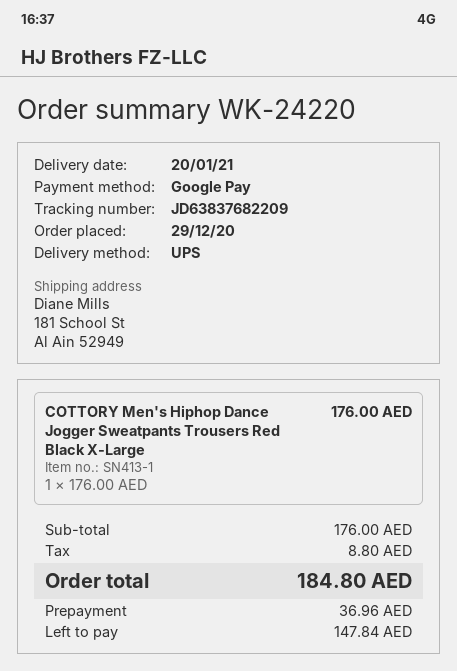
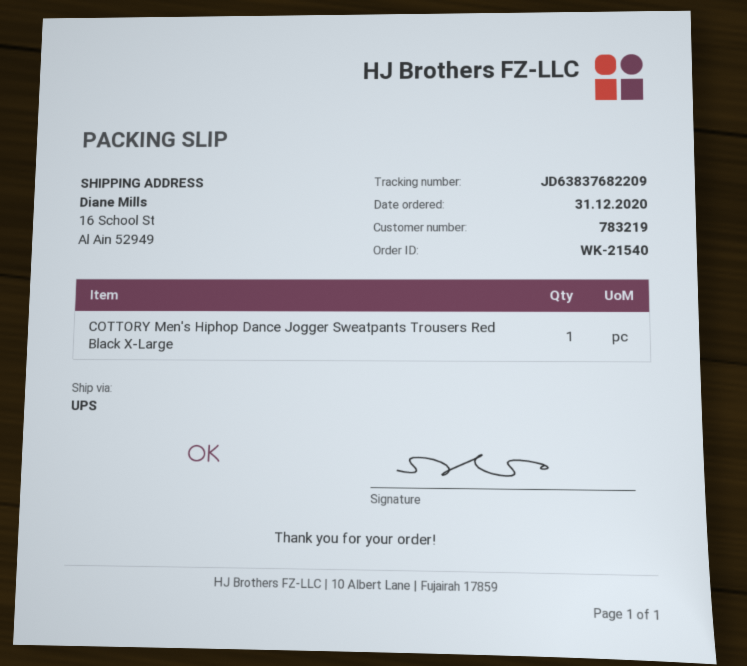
order number: WK-24220 -> WK-21540
order date: 2020-12-29 -> 2020-12-31
ship to: 181 School St, Al Ain 52949 -> 16 School St, Al Ain 52949

